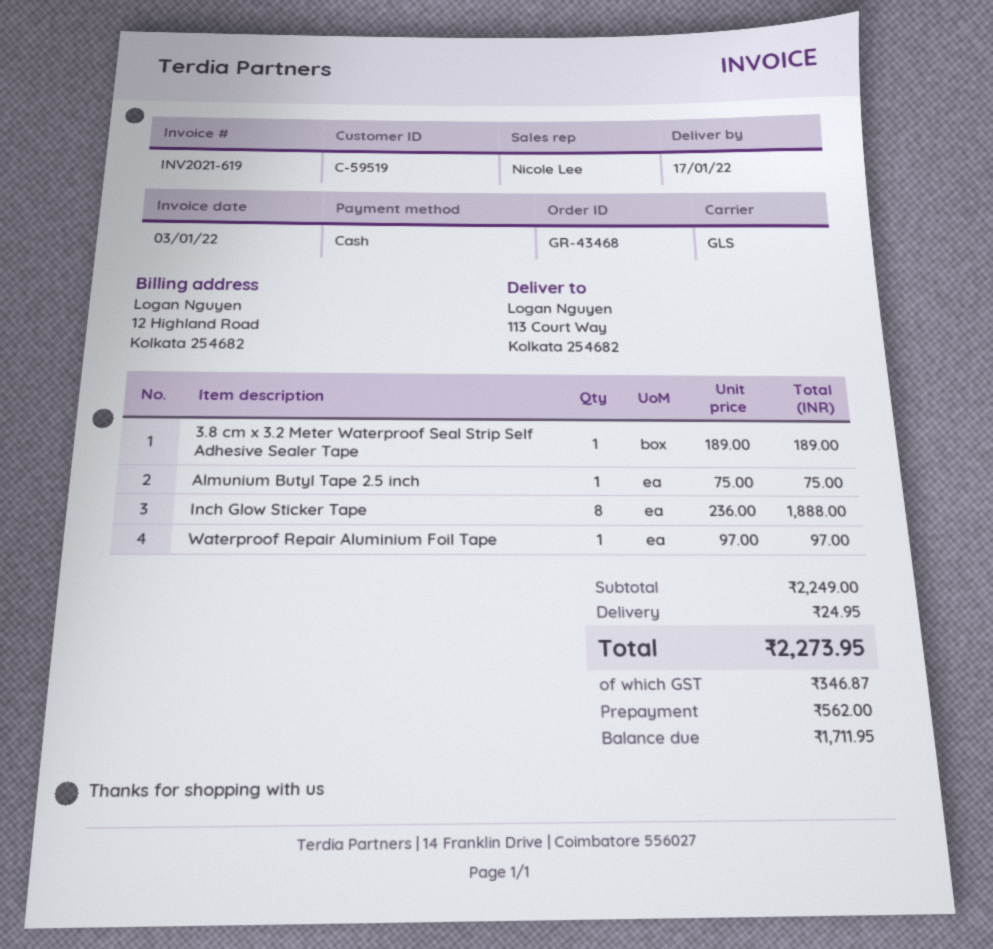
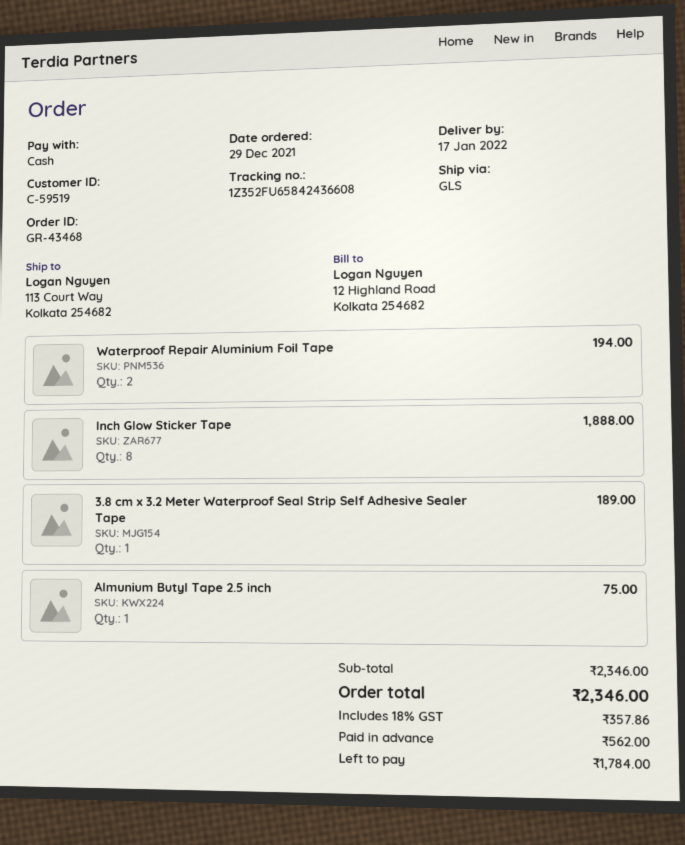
Waterproof Repair Aluminium Foil Tape: 1 for 97.00 -> 2 for 194.00
subtotal: 2249.00 -> 2346.00
shipping: 24.95 -> none
tax: 346.87 -> 357.86
total: 2273.95 -> 2346.00
balance: 1711.95 -> 1784.00

